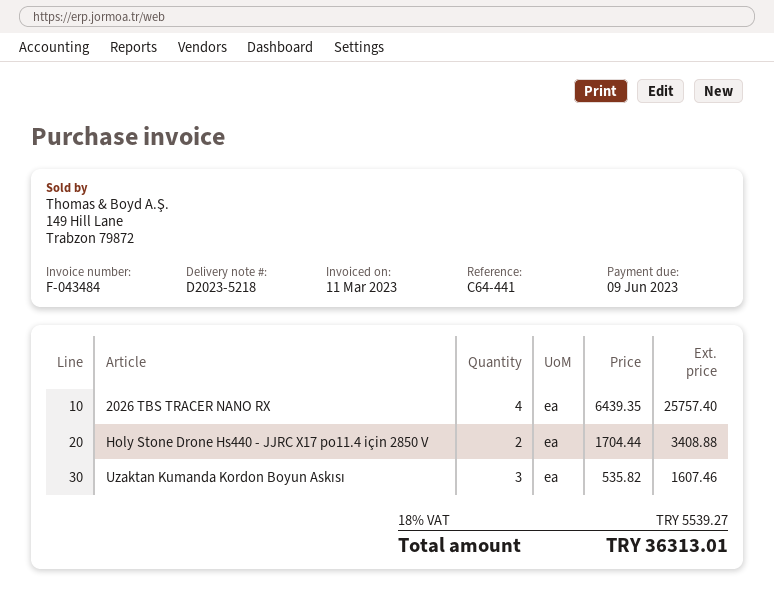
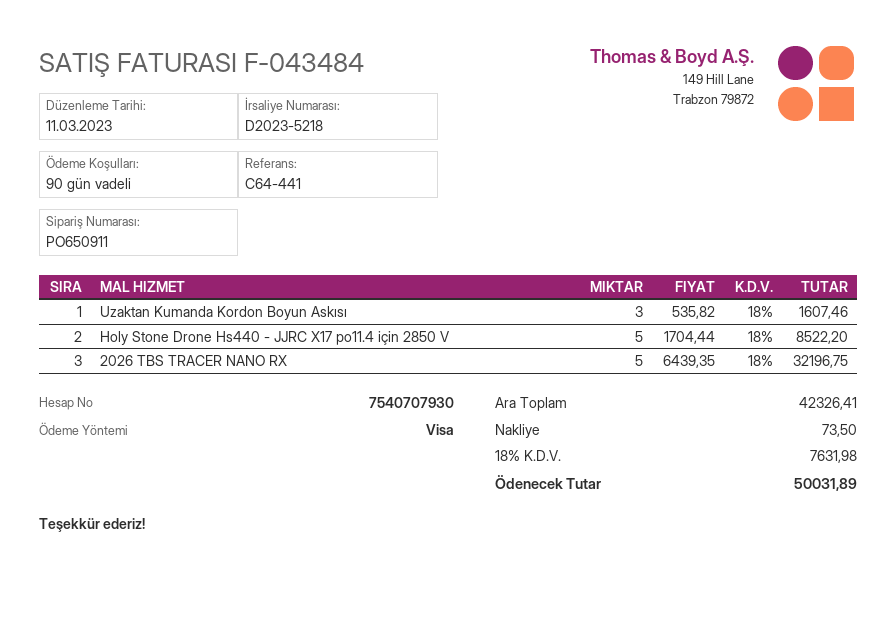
2026 TBS TRACER NANO RX: 4 x 6439.35 = 25757.40 -> 5 x 6439.35 = 32196.75
Holy Stone Drone Hs440 - JJRC X17 po11.4 için 2850 V: 2 x 1704.44 = 3408.88 -> 5 x 1704.44 = 8522.20
shipping: none -> 73.50
tax: 18% = 5539.27 -> 18% = 7631.98
total: 36313.01 -> 50031.89

